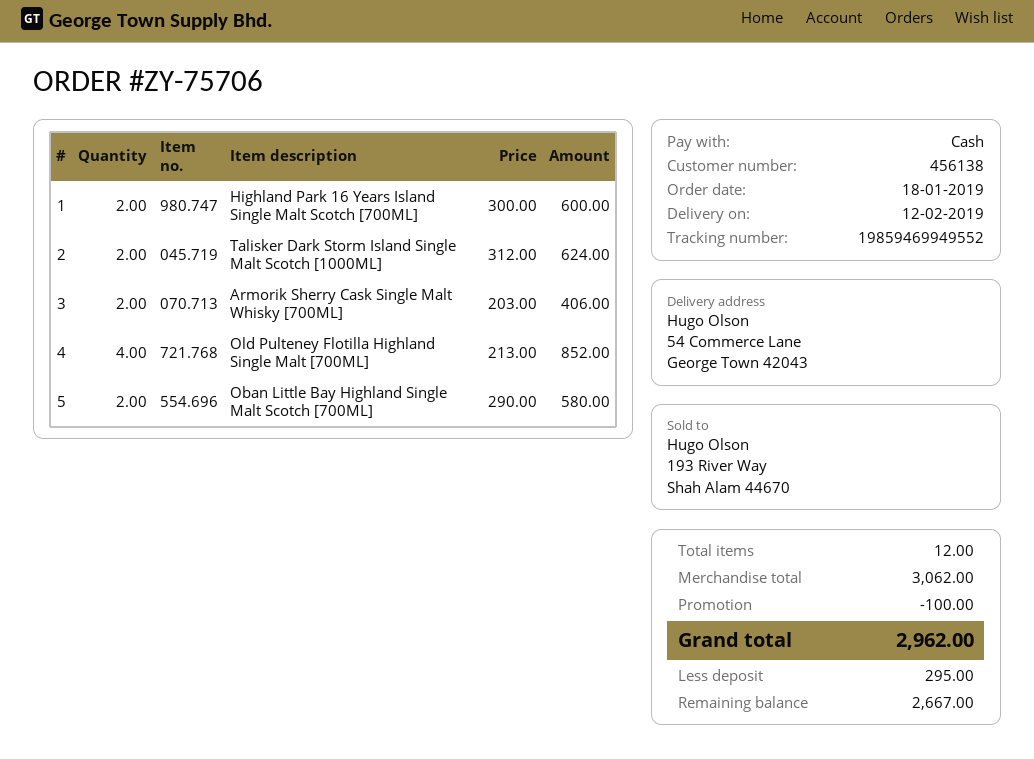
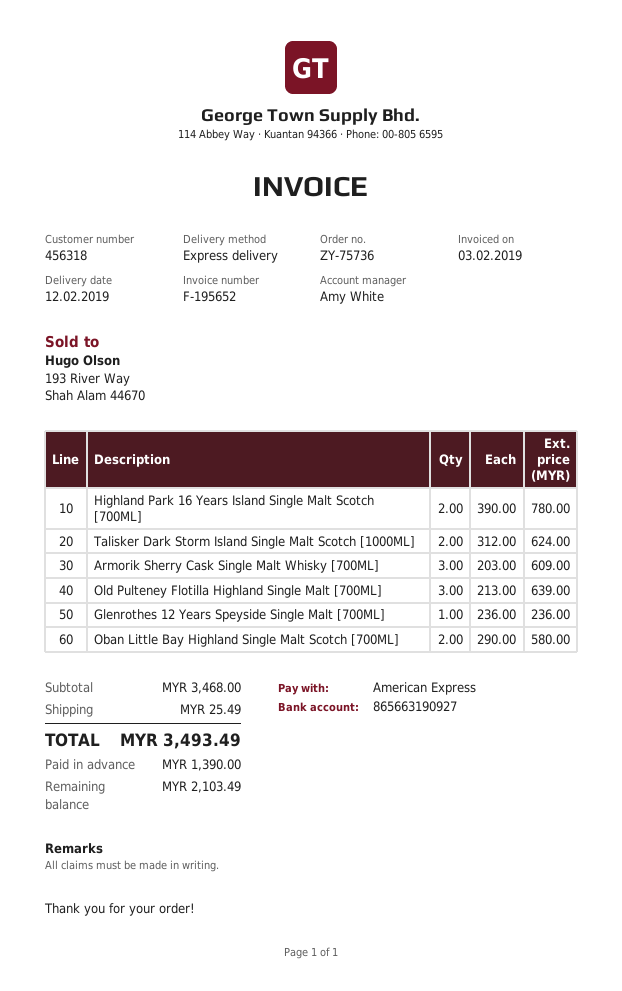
order number: ZY-75706 -> ZY-75736
customer number: 456138 -> 456318
payment method: cash -> American Express
Highland Park 16 Years Island Single Malt Scotch [700ML]: 2 x 300.00 = 600.00 -> 2 x 390.00 = 780.00
Armorik Sherry Cask Single Malt Whisky [700ML]: 2 x 203.00 = 406.00 -> 3 x 203.00 = 609.00
Old Pulteney Flotilla Highland Single Malt [700ML]: 4 x 213.00 = 852.00 -> 3 x 213.00 = 639.00
Glenrothes 12 Years Speyside Single Malt [700ML]: none -> 1 x 236.00 = 236.00
subtotal: 3062.00 -> 3468.00
discount: 100.00 -> none
shipping: none -> 25.49
total: 2962.00 -> 3493.49
deposit: 295.00 -> 1390.00
balance: 2667.00 -> 2103.49

